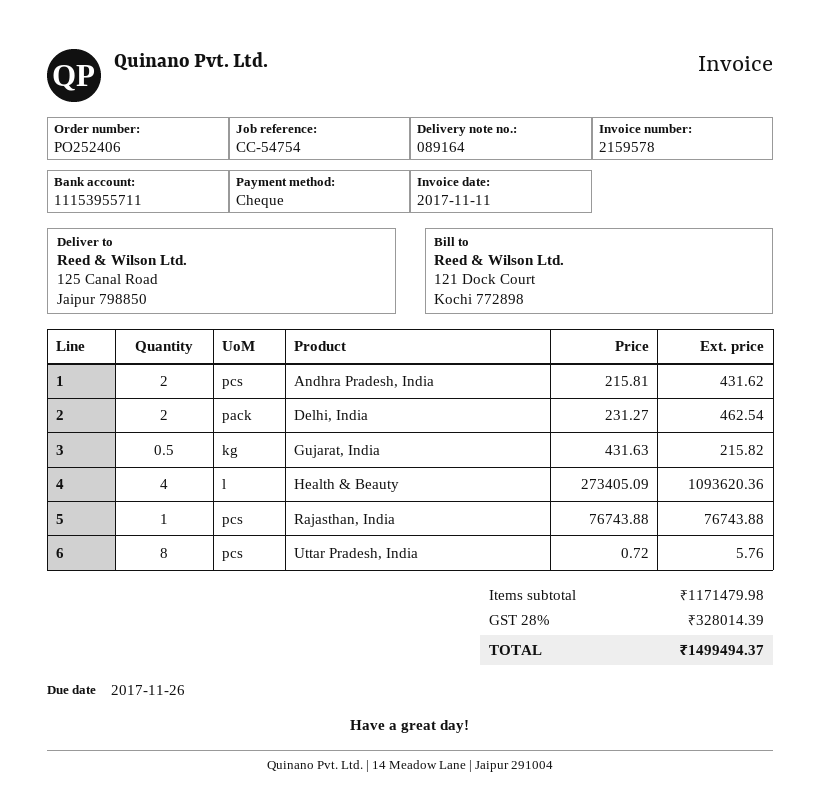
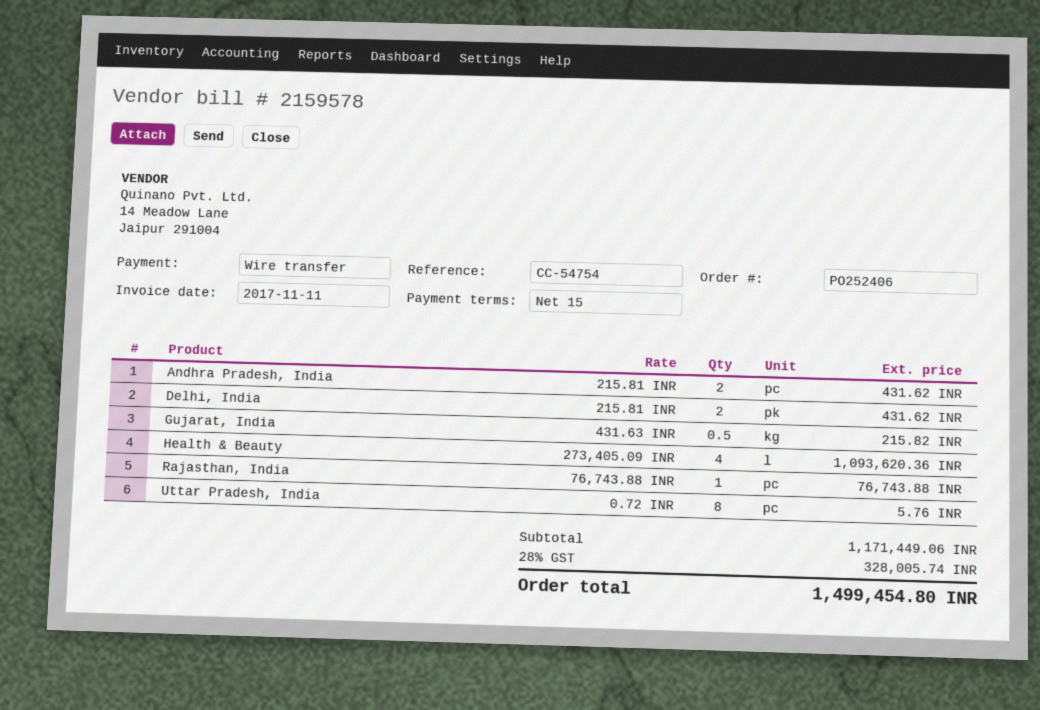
payment method: cheque -> bank transfer
Delhi, India: 2 x 231.27 = 462.54 -> 2 x 215.81 = 431.62
subtotal: 1171479.98 -> 1171449.06
tax: 28% = 328014.39 -> 28% = 328005.74
total: 1499494.37 -> 1499454.80

